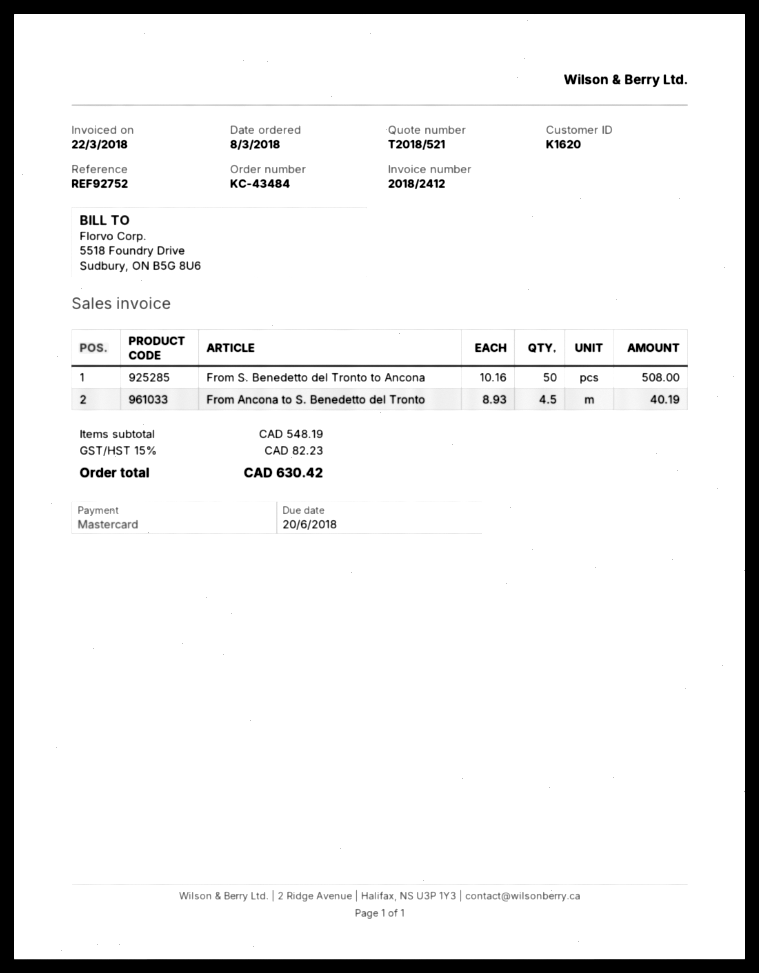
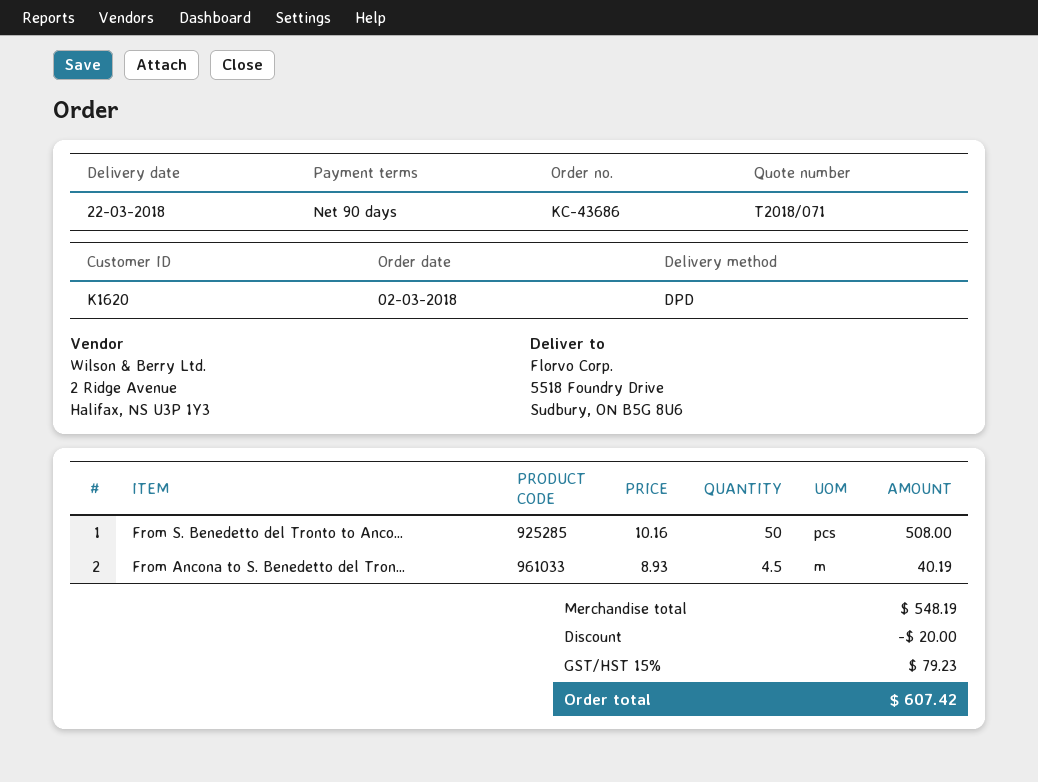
quote number: T2018/521 -> T2018/071
order number: KC-43484 -> KC-43686
order date: 2018-03-08 -> 2018-03-02
discount: none -> 20.00
tax: 15% = 82.23 -> 15% = 79.23
total: 630.42 -> 607.42

